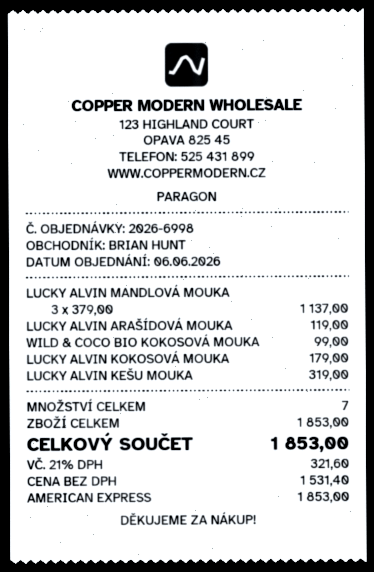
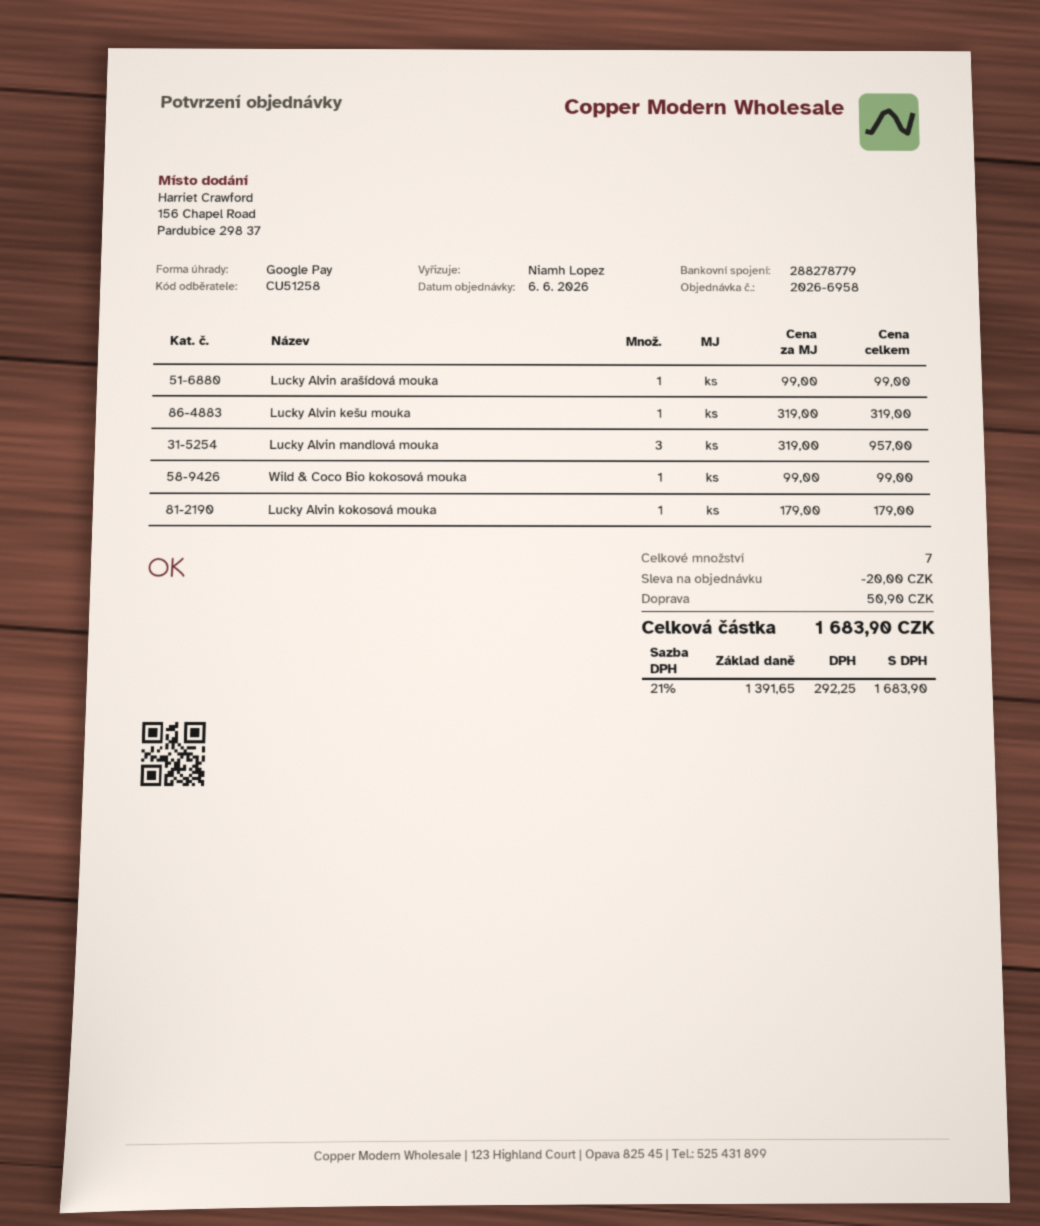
order number: 2026-6998 -> 2026-6958
sales rep: BRIAN HUNT -> Niamh Lopez
payment method: American Express -> Google Pay
LUCKY ALVIN MANDLOVÁ MOUKA: 3 x 379.00 = 1137.00 -> 3 x 319.00 = 957.00
LUCKY ALVIN ARAŠÍDOVÁ MOUKA: 1 x 119.00 = 119.00 -> 1 x 99.00 = 99.00
discount: none -> 20.00
shipping: none -> 50.90
net: 1531.40 -> 1391.65
tax: 21% = 321.60 -> 21% = 292.25
total: 1853.00 -> 1683.90

